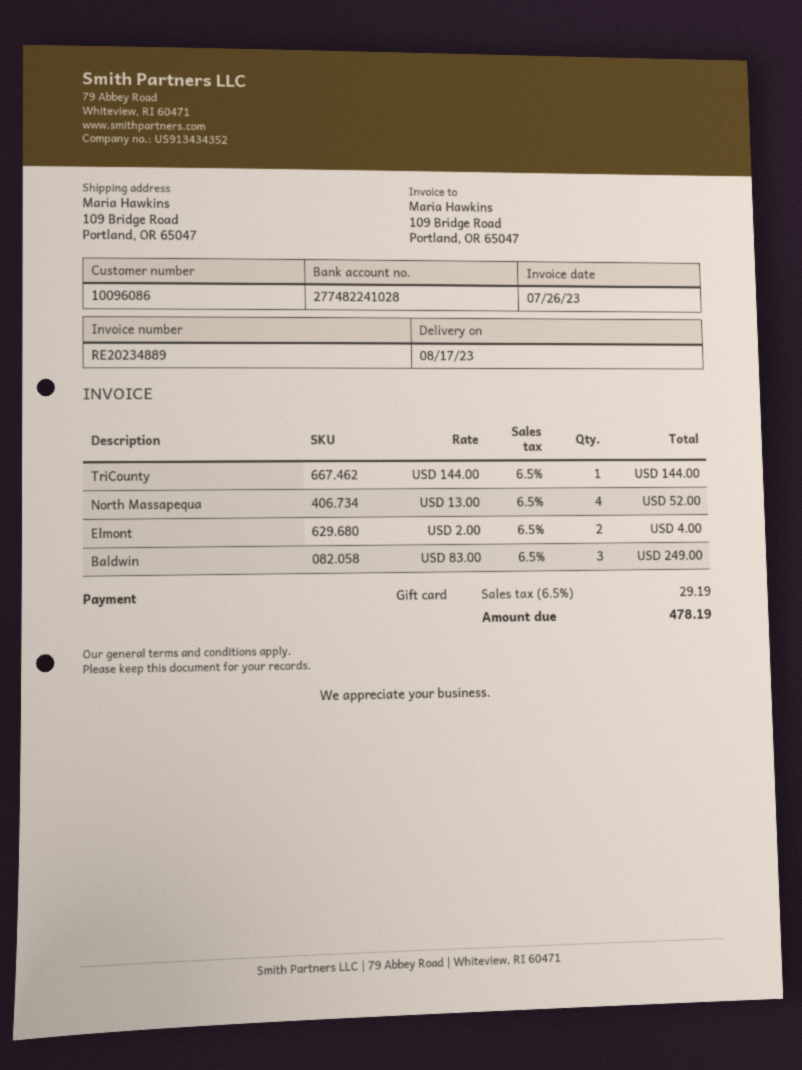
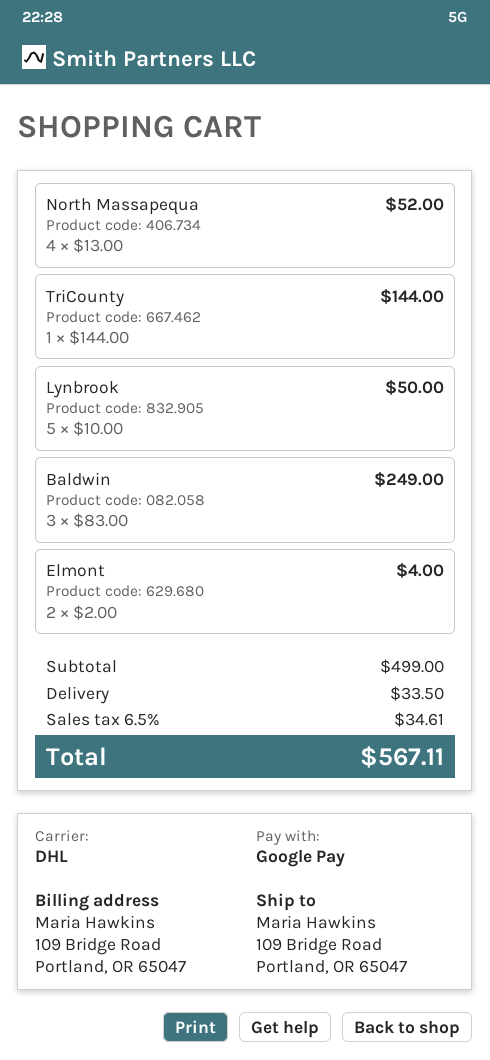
payment method: gift card -> Google Pay
Lynbrook: none -> 5 x 10.00 = 50.00
shipping: none -> 33.50
tax: 6.5% = 29.19 -> 6.5% = 34.61
total: 478.19 -> 567.11

